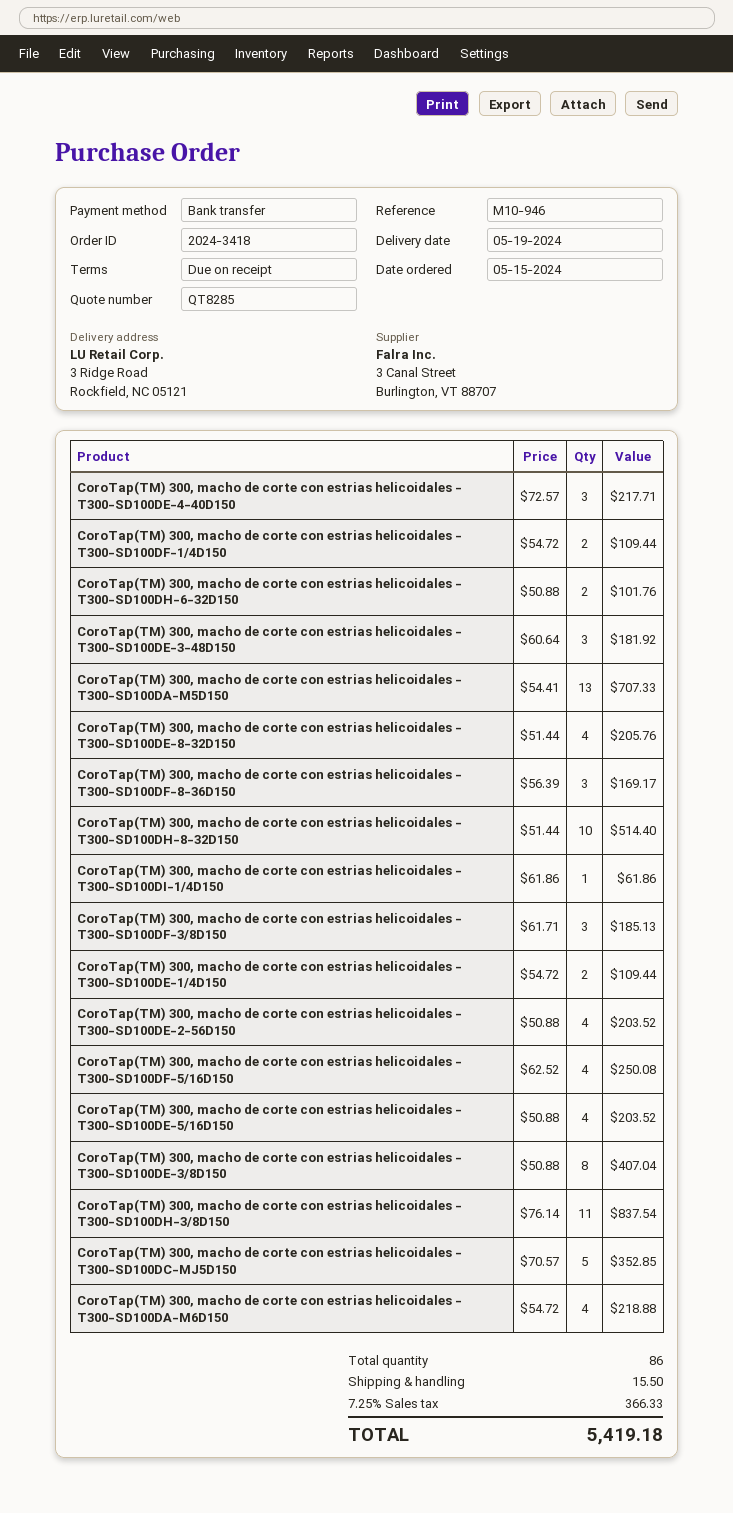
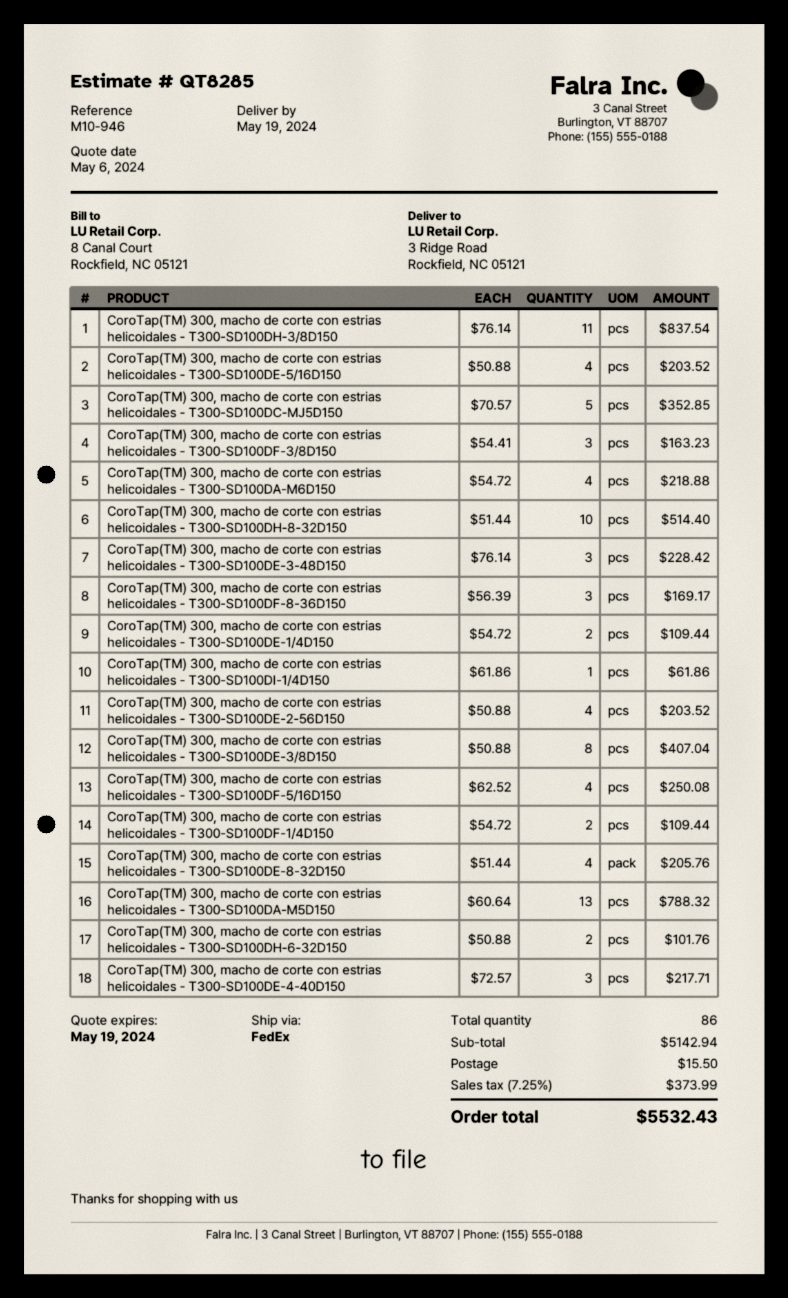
CoroTap(TM) 300, macho de corte con estrias helicoidales - T300-SD100DE-3-48D150: 3 x 60.64 = 181.92 -> 3 x 76.14 = 228.42
CoroTap(TM) 300, macho de corte con estrias helicoidales - T300-SD100DA-M5D150: 13 x 54.41 = 707.33 -> 13 x 60.64 = 788.32
CoroTap(TM) 300, macho de corte con estrias helicoidales - T300-SD100DF-3/8D150: 3 x 61.71 = 185.13 -> 3 x 54.41 = 163.23
tax: 7.25% = 366.33 -> 7.25% = 373.99
total: 5419.18 -> 5532.43

